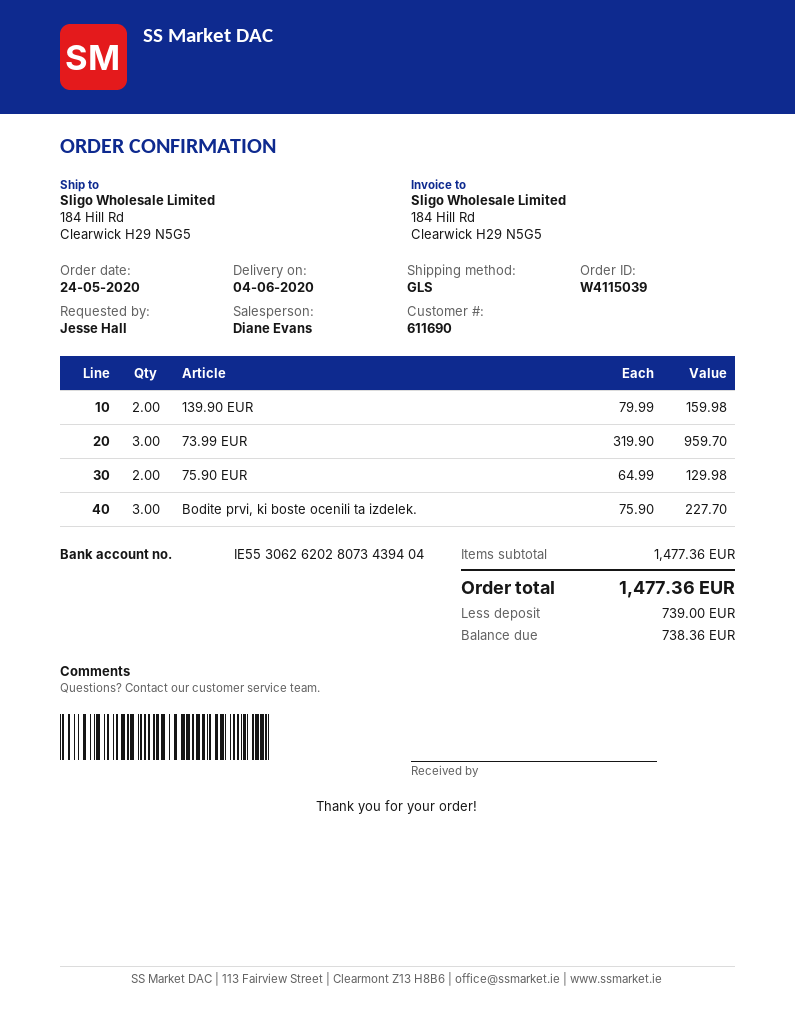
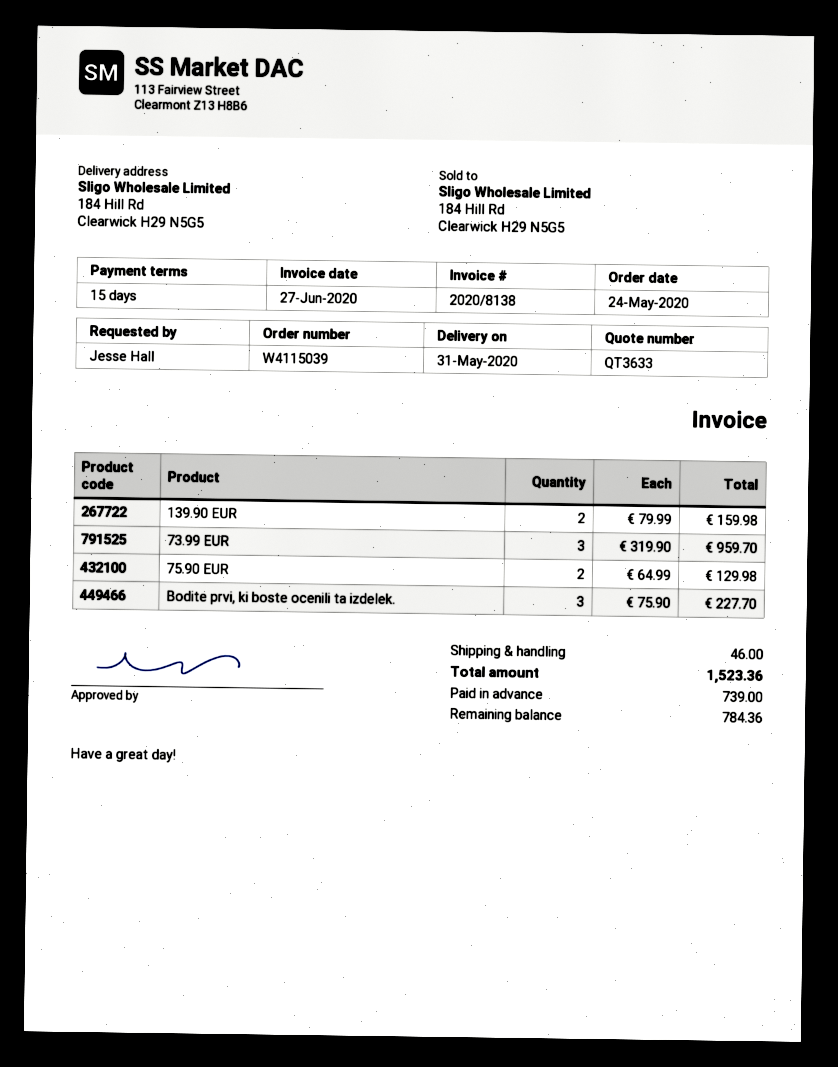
delivery date: 2020-06-04 -> 2020-05-31
shipping: none -> 46.00
total: 1477.36 -> 1523.36
balance: 738.36 -> 784.36

